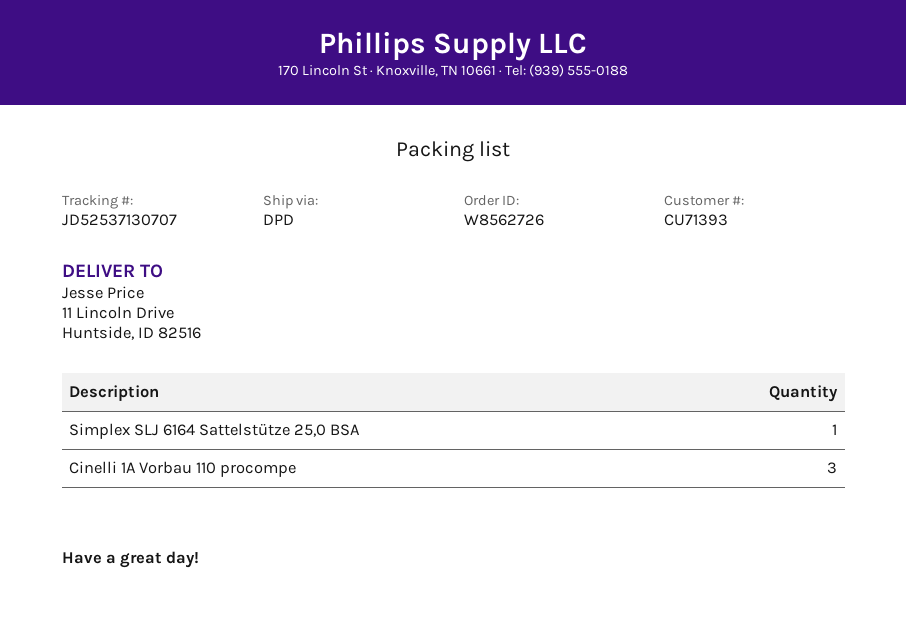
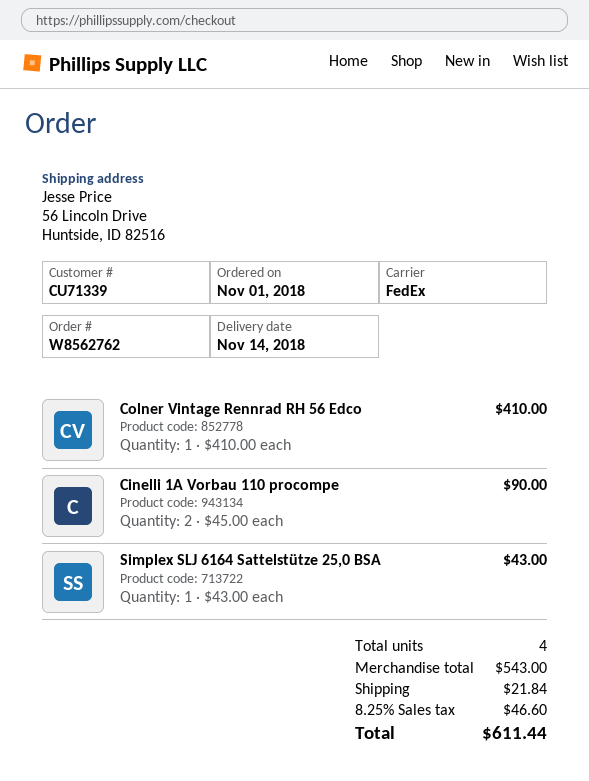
order number: W8562726 -> W8562762
customer number: CU71393 -> CU71339
shipping method: DPD -> FedEx
ship to: 11 Lincoln Drive, Huntside, ID 82516 -> 56 Lincoln Drive, Huntside, ID 82516
Cinelli 1A Vorbau 110 procompe: 3 -> 2
Colner Vintage Rennrad RH 56 Edco: none -> 1

